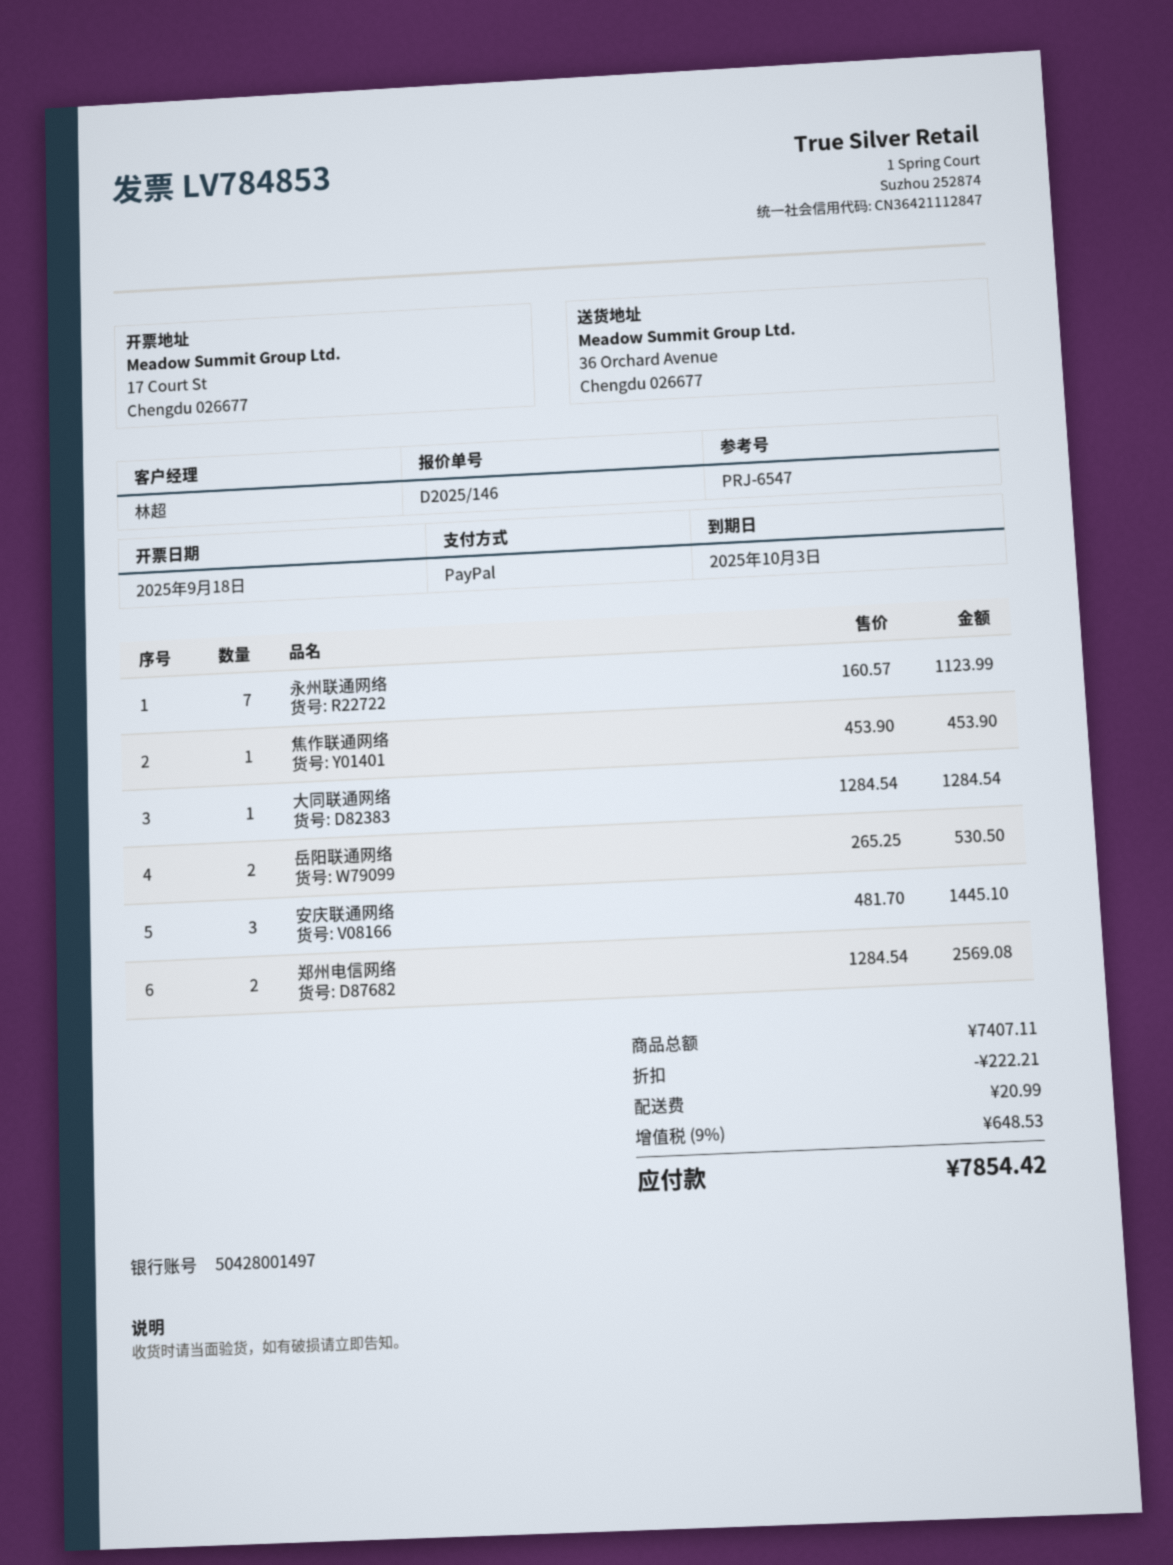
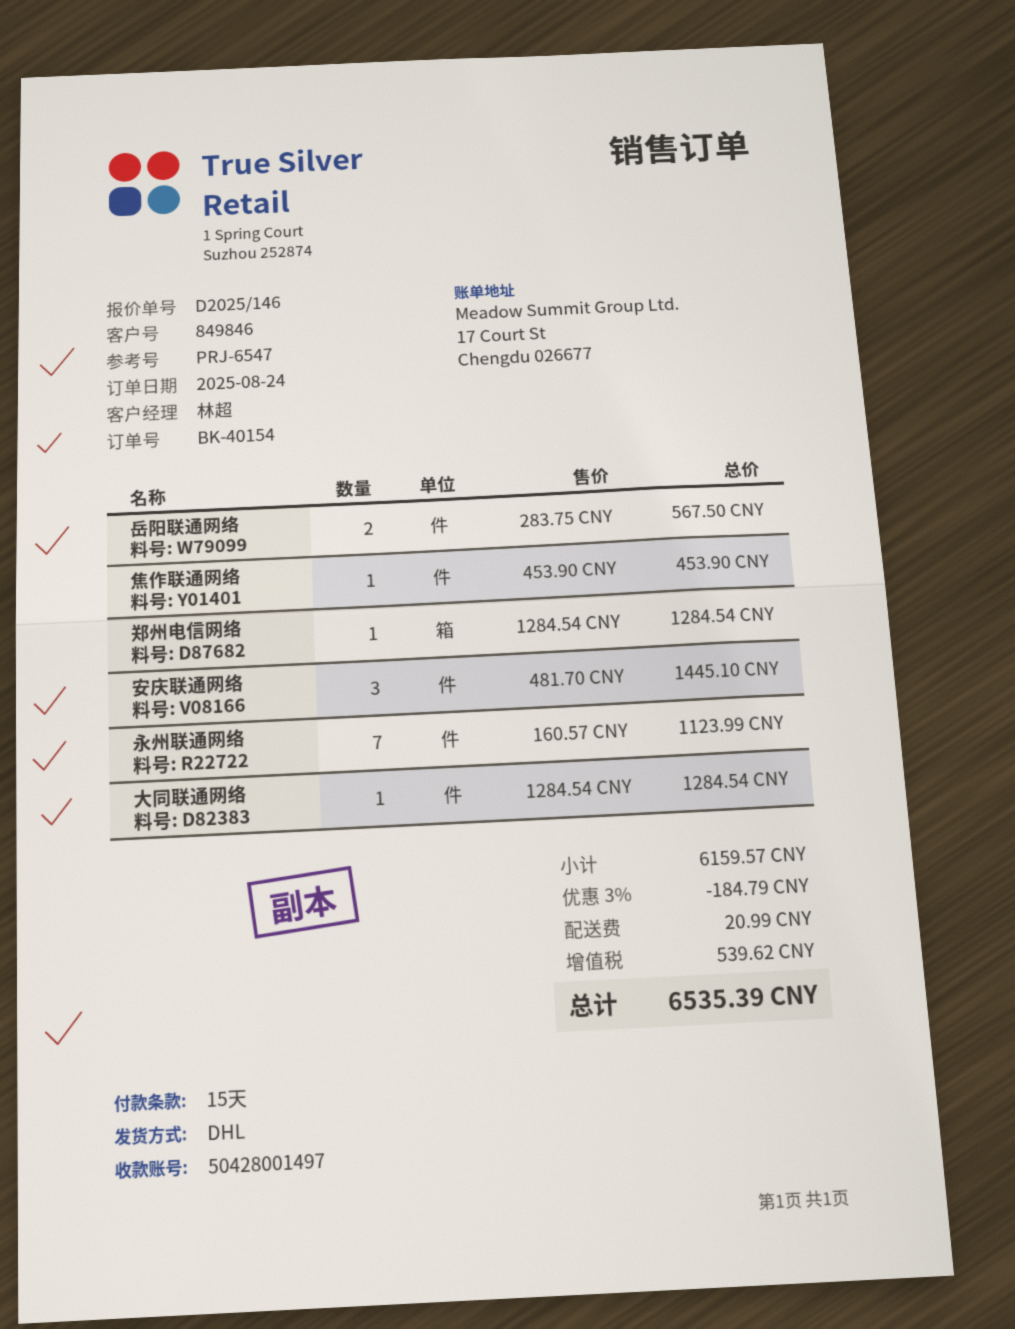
岳阳联通网络: 2 x 265.25 = 530.50 -> 2 x 283.75 = 567.50
郑州电信网络: 2 x 1284.54 = 2569.08 -> 1 x 1284.54 = 1284.54
subtotal: 7407.11 -> 6159.57
discount: 222.21 -> 184.79
tax: 648.53 -> 539.62
total: 7854.42 -> 6535.39

